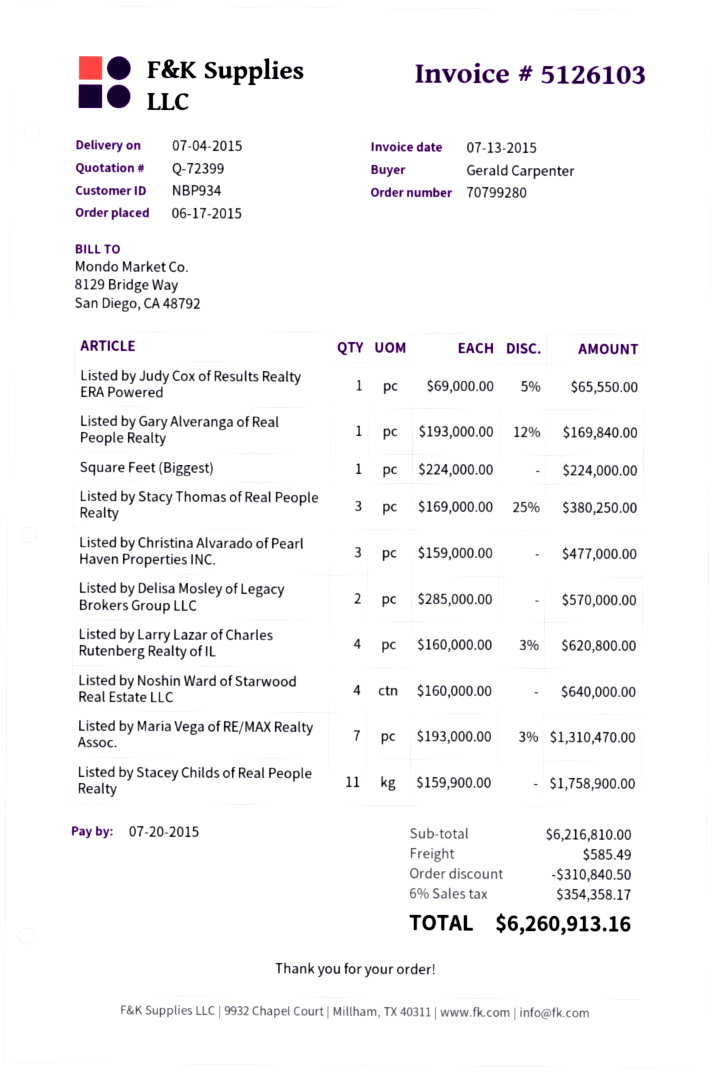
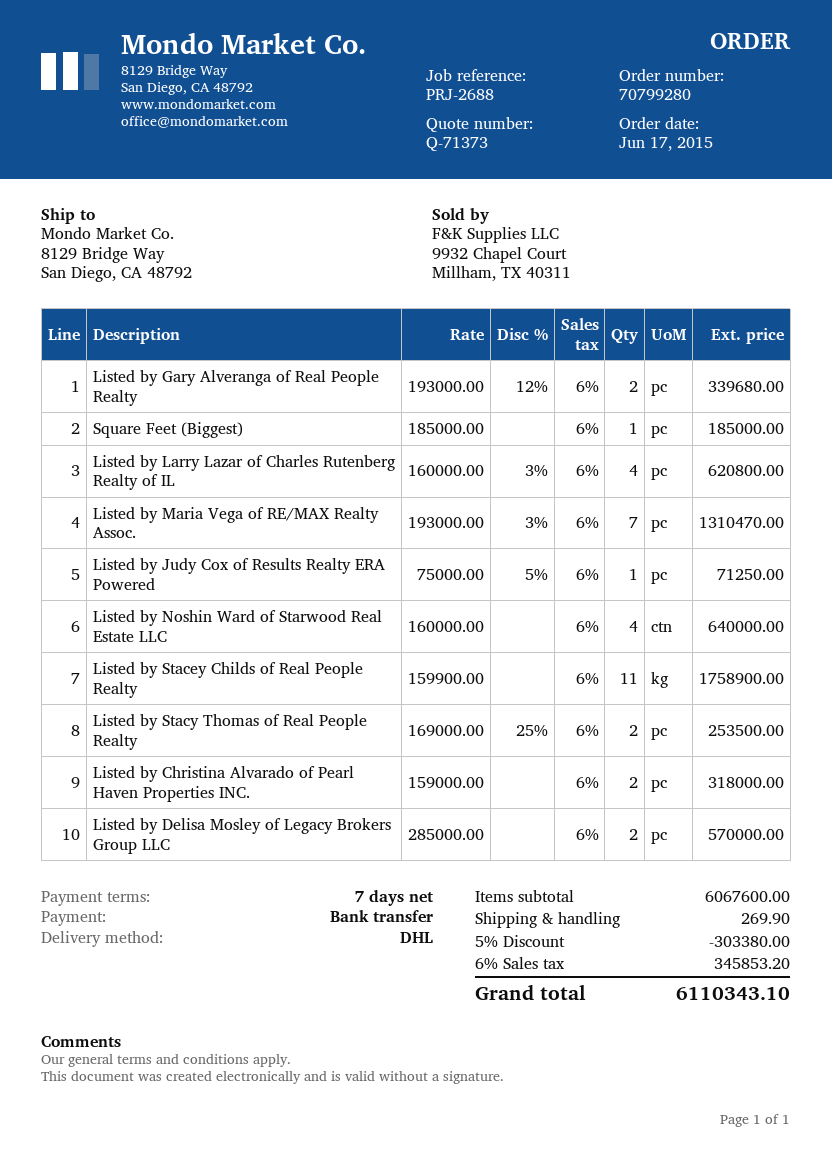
quote number: Q-72399 -> Q-71373
Listed by Judy Cox of Results Realty ERA Powered: 1 x 69000.00 - 5% = 65550.00 -> 1 x 75000.00 - 5% = 71250.00
Listed by Gary Alveranga of Real People Realty: 1 x 193000.00 - 12% = 169840.00 -> 2 x 193000.00 - 12% = 339680.00
Square Feet (Biggest): 1 x 224000.00 = 224000.00 -> 1 x 185000.00 = 185000.00
Listed by Stacy Thomas of Real People Realty: 3 x 169000.00 - 25% = 380250.00 -> 2 x 169000.00 - 25% = 253500.00
Listed by Christina Alvarado of Pearl Haven Properties INC.: 3 x 159000.00 = 477000.00 -> 2 x 159000.00 = 318000.00
subtotal: 6216810.00 -> 6067600.00
discount: 310840.50 -> 303380.00
shipping: 585.49 -> 269.90
tax: 6% = 354358.17 -> 6% = 345853.20
total: 6260913.16 -> 6110343.10

